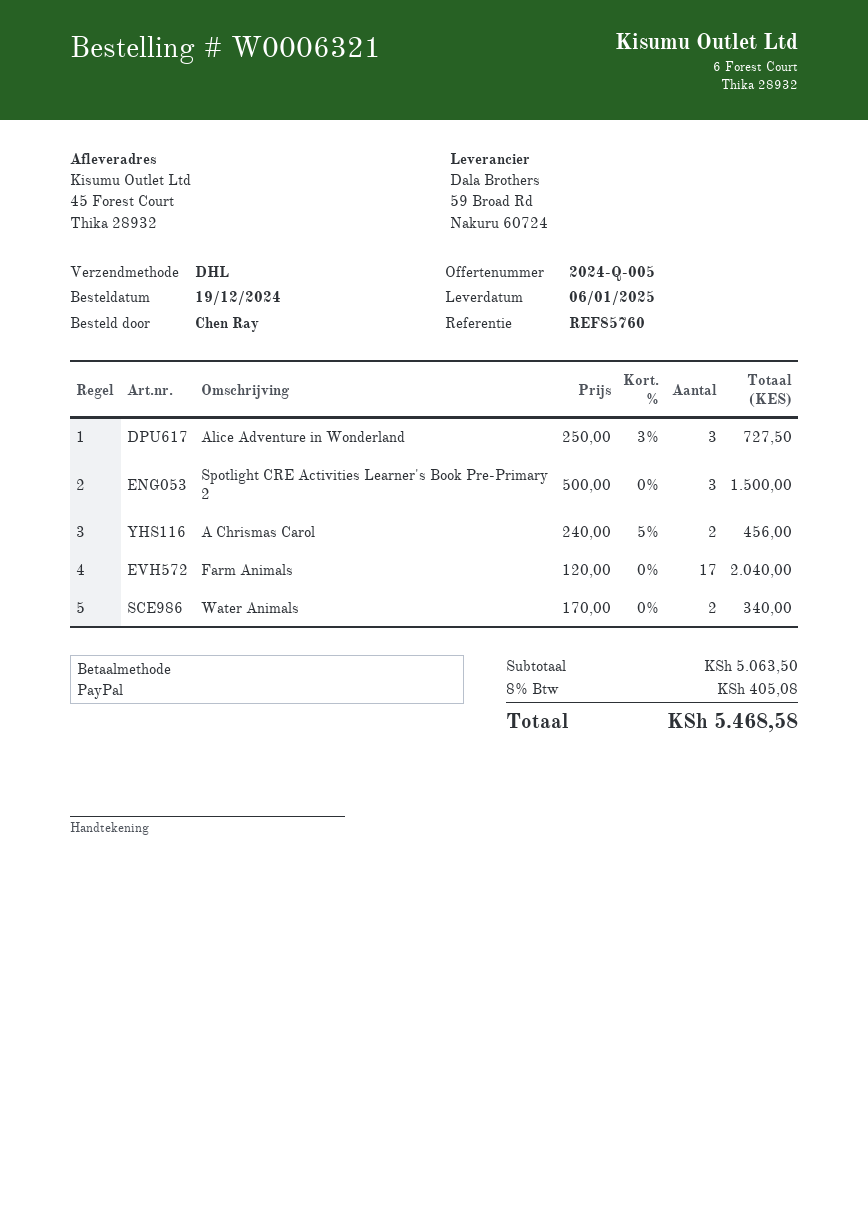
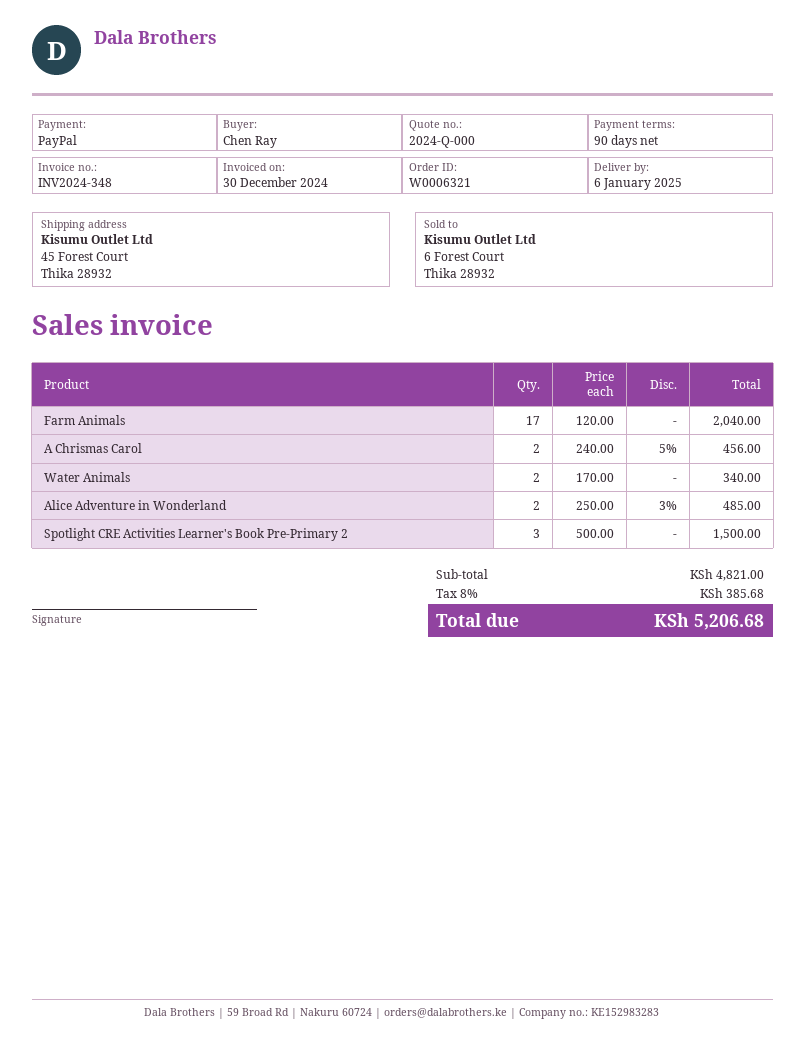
quote number: 2024-Q-005 -> 2024-Q-000
Alice Adventure in Wonderland: 3 x 250.00 - 3% = 727.50 -> 2 x 250.00 - 3% = 485.00
subtotal: 5063.50 -> 4821.00
tax: 8% = 405.08 -> 8% = 385.68
total: 5468.58 -> 5206.68

